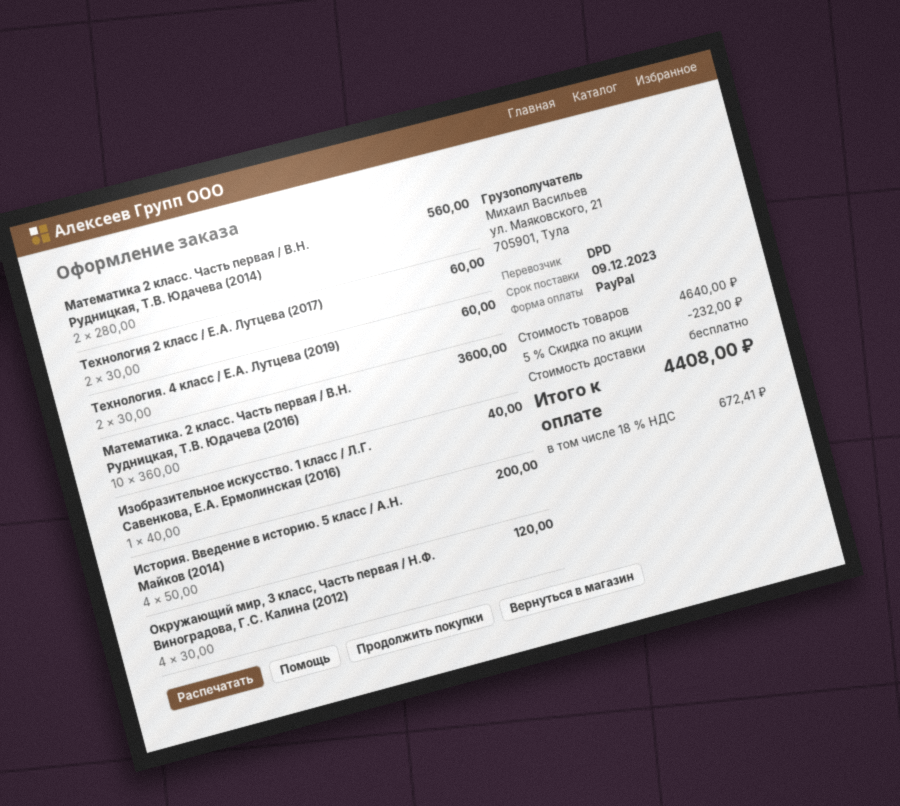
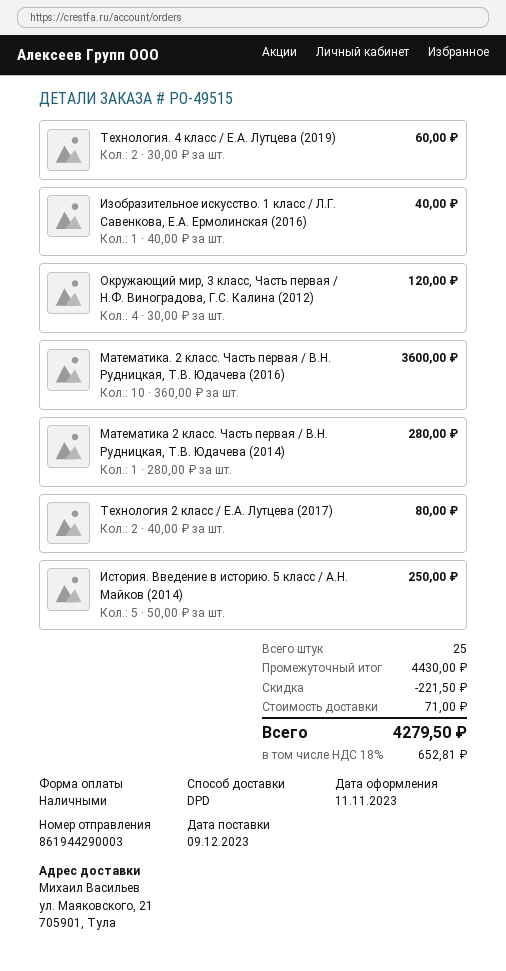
payment method: PayPal -> cash
Математика 2 класс. Часть первая / В.Н. Рудницкая, Т.В. Юдачева (2014): 2 x 280.00 = 560.00 -> 1 x 280.00 = 280.00
Технология 2 класс / Е.А. Лутцева (2017): 2 x 30.00 = 60.00 -> 2 x 40.00 = 80.00
История. Введение в историю. 5 класс / А.Н. Майков (2014): 4 x 50.00 = 200.00 -> 5 x 50.00 = 250.00
subtotal: 4640.00 -> 4430.00
discount: 232.00 -> 221.50
shipping: 0.00 -> 71.00
tax: 18% = 672.41 -> 18% = 652.81
total: 4408.00 -> 4279.50

